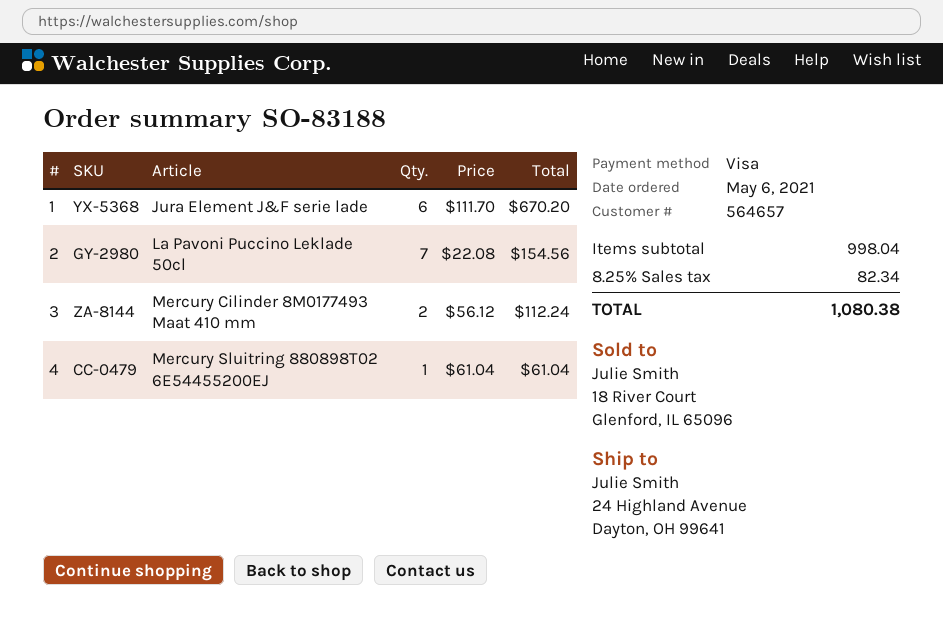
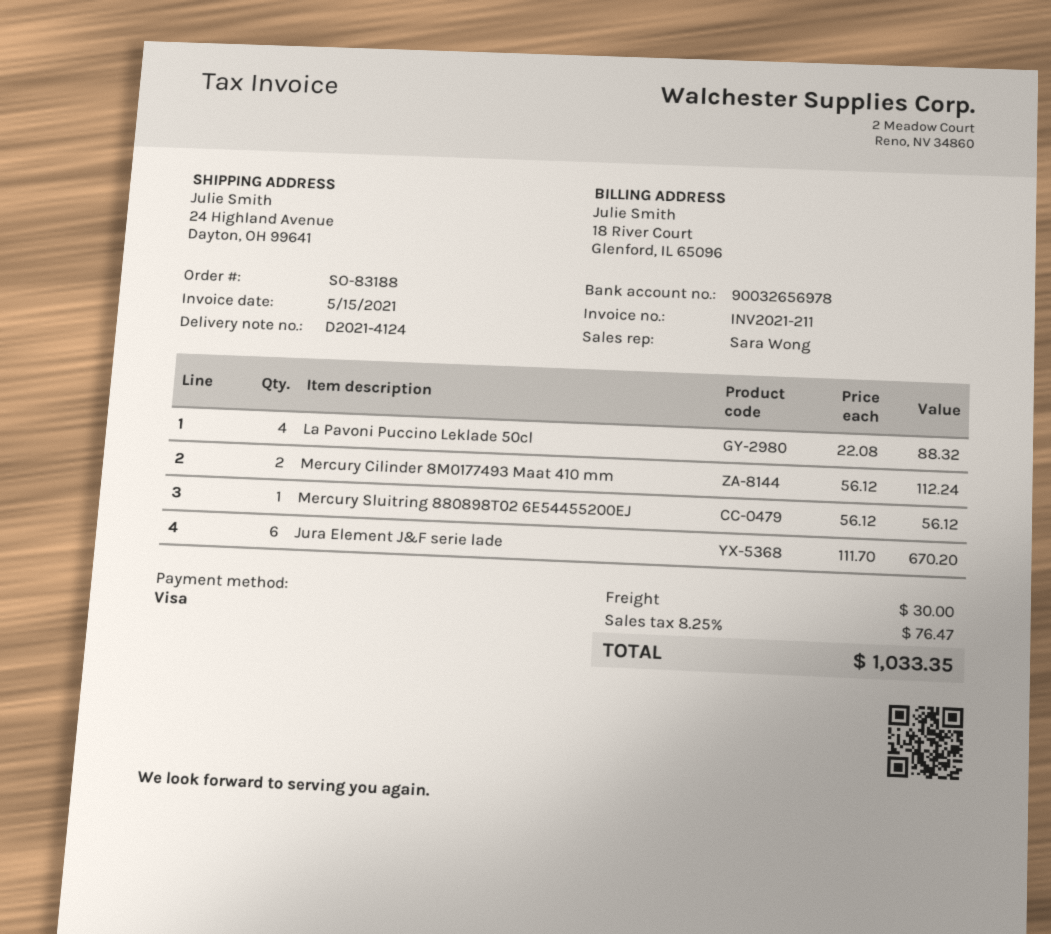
La Pavoni Puccino Leklade 50cl: 7 x 22.08 = 154.56 -> 4 x 22.08 = 88.32
Mercury Sluitring 880898T02 6E54455200EJ: 1 x 61.04 = 61.04 -> 1 x 56.12 = 56.12
shipping: none -> 30.00
tax: 8.25% = 82.34 -> 8.25% = 76.47
total: 1080.38 -> 1033.35

